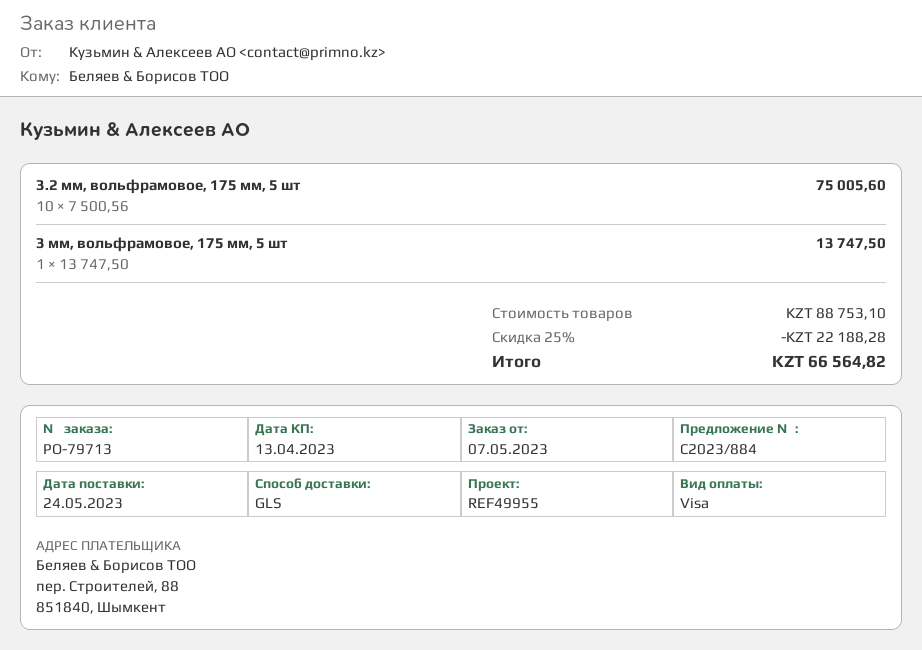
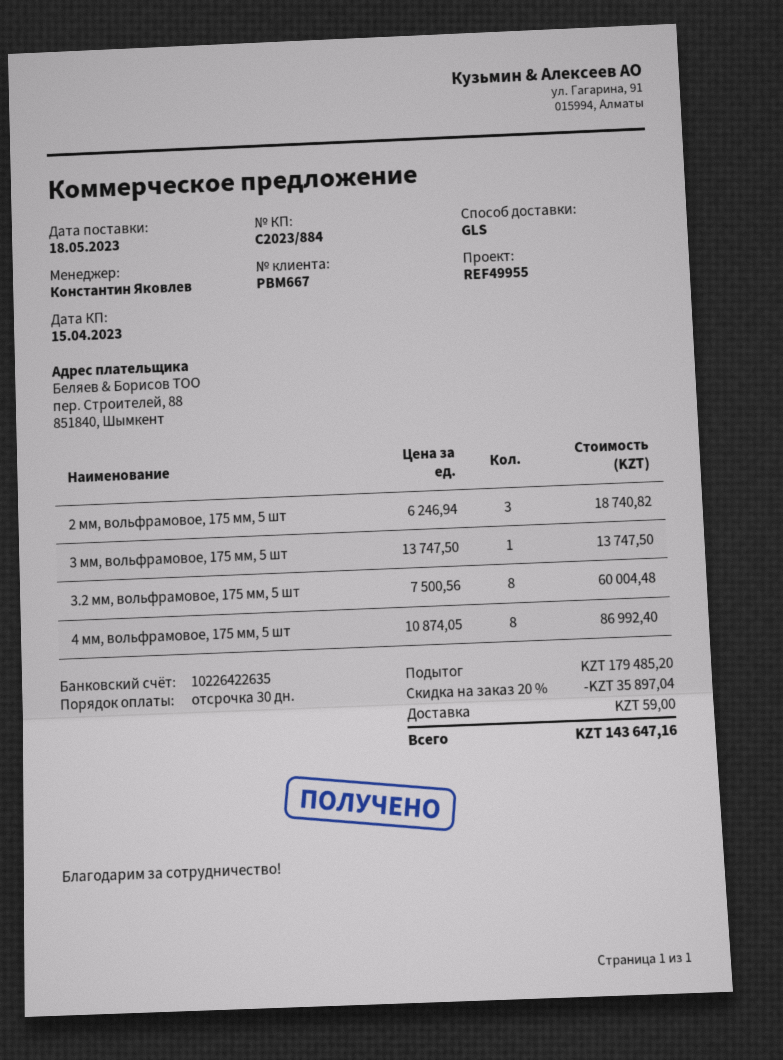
quote date: 2023-04-13 -> 2023-04-15
delivery date: 2023-05-24 -> 2023-05-18
3.2 мм, вольфрамовое, 175 мм, 5 шт: 10 x 7500.56 = 75005.60 -> 8 x 7500.56 = 60004.48
2 мм, вольфрамовое, 175 мм, 5 шт: none -> 3 x 6246.94 = 18740.82
4 мм, вольфрамовое, 175 мм, 5 шт: none -> 8 x 10874.05 = 86992.40
subtotal: 88753.10 -> 179485.20
discount: 25% = 22188.28 -> 20% = 35897.04
shipping: none -> 59.00
total: 66564.82 -> 143647.16

